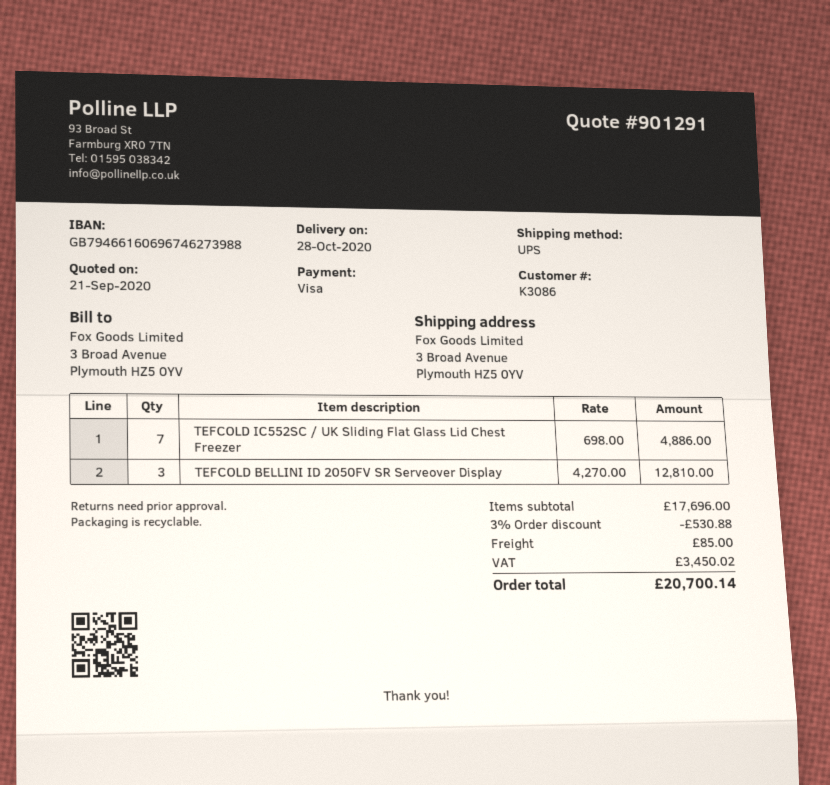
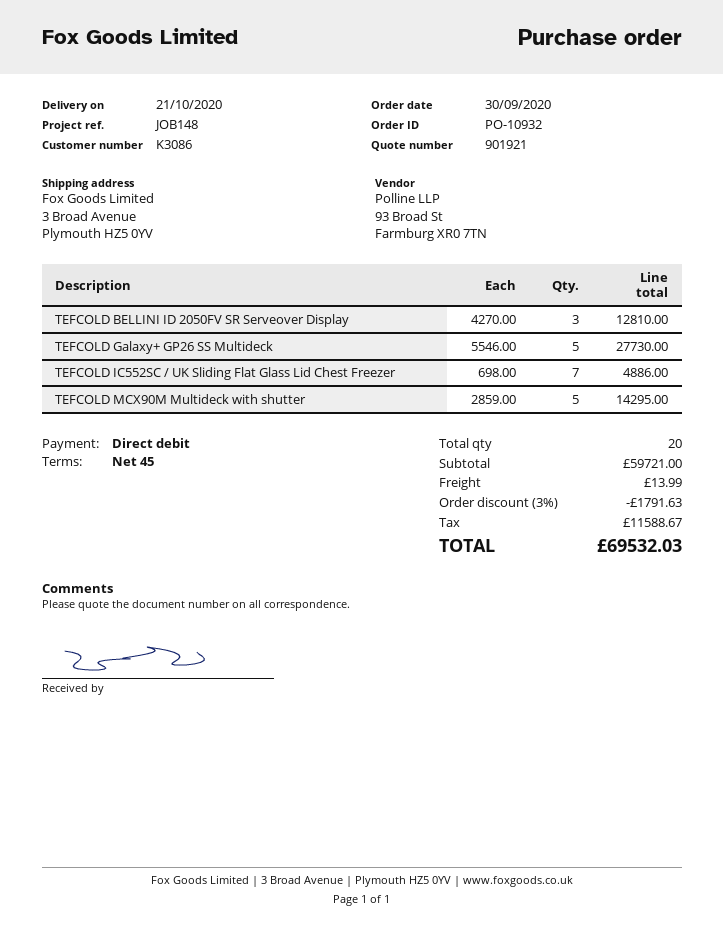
quote number: 901291 -> 901921
delivery date: 2020-10-28 -> 2020-10-21
payment method: Visa -> direct debit
TEFCOLD Galaxy+ GP26 SS Multideck: none -> 5 x 5546.00 = 27730.00
TEFCOLD MCX90M Multideck with shutter: none -> 5 x 2859.00 = 14295.00
subtotal: 17696.00 -> 59721.00
discount: 3% = 530.88 -> 3% = 1791.63
shipping: 85.00 -> 13.99
tax: 3450.02 -> 11588.67
total: 20700.14 -> 69532.03

